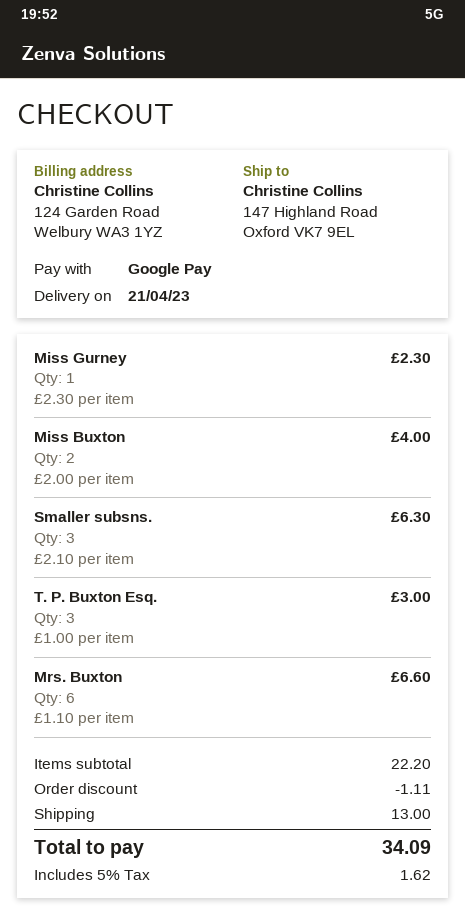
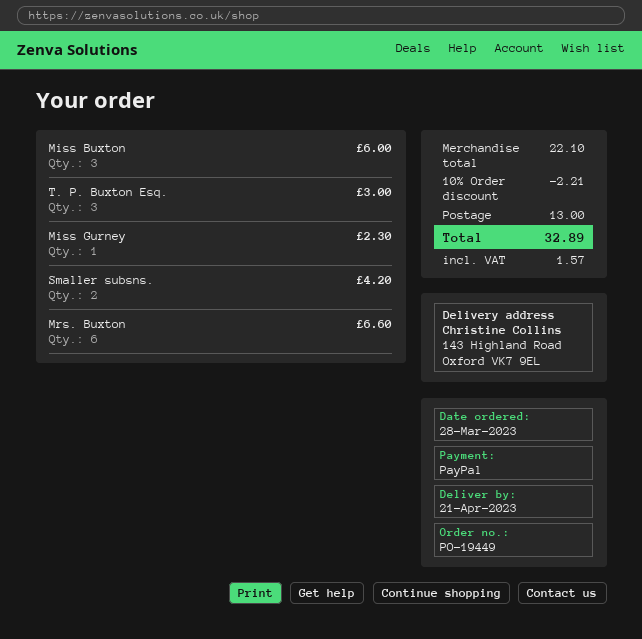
payment method: Google Pay -> PayPal
ship to: 147 Highland Road, Oxford VK7 9EL -> 143 Highland Road, Oxford VK7 9EL
Miss Buxton: 2 for 4.00 -> 3 for 6.00
Smaller subsns.: 3 for 6.30 -> 2 for 4.20
subtotal: 22.20 -> 22.10
discount: 1.11 -> 2.21
tax: 1.62 -> 1.57
total: 34.09 -> 32.89

